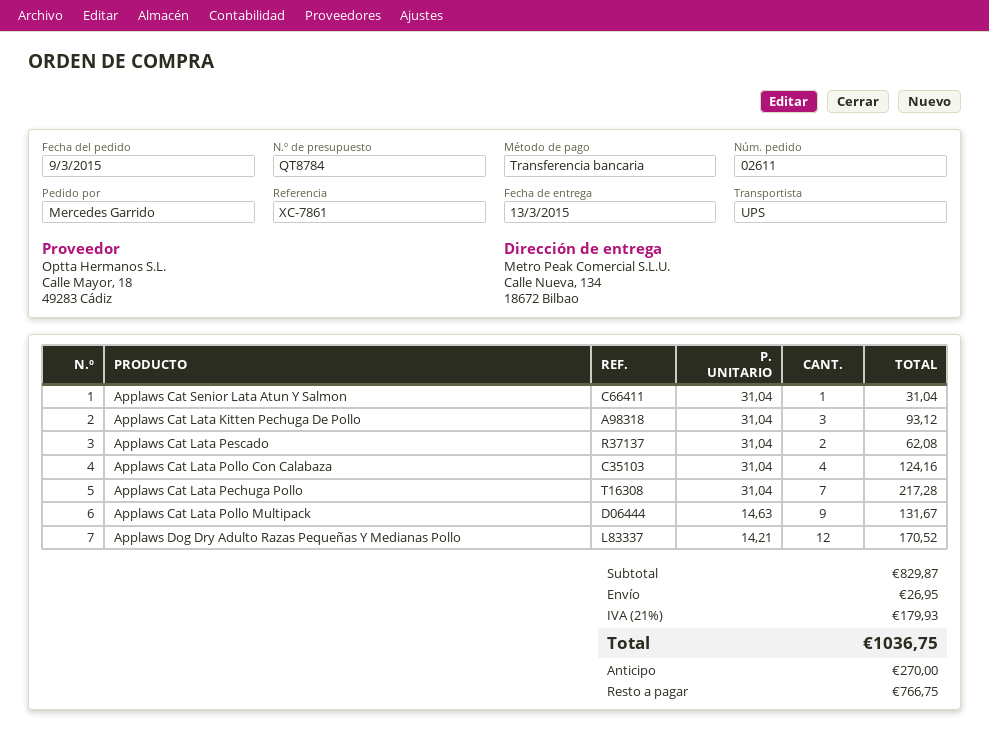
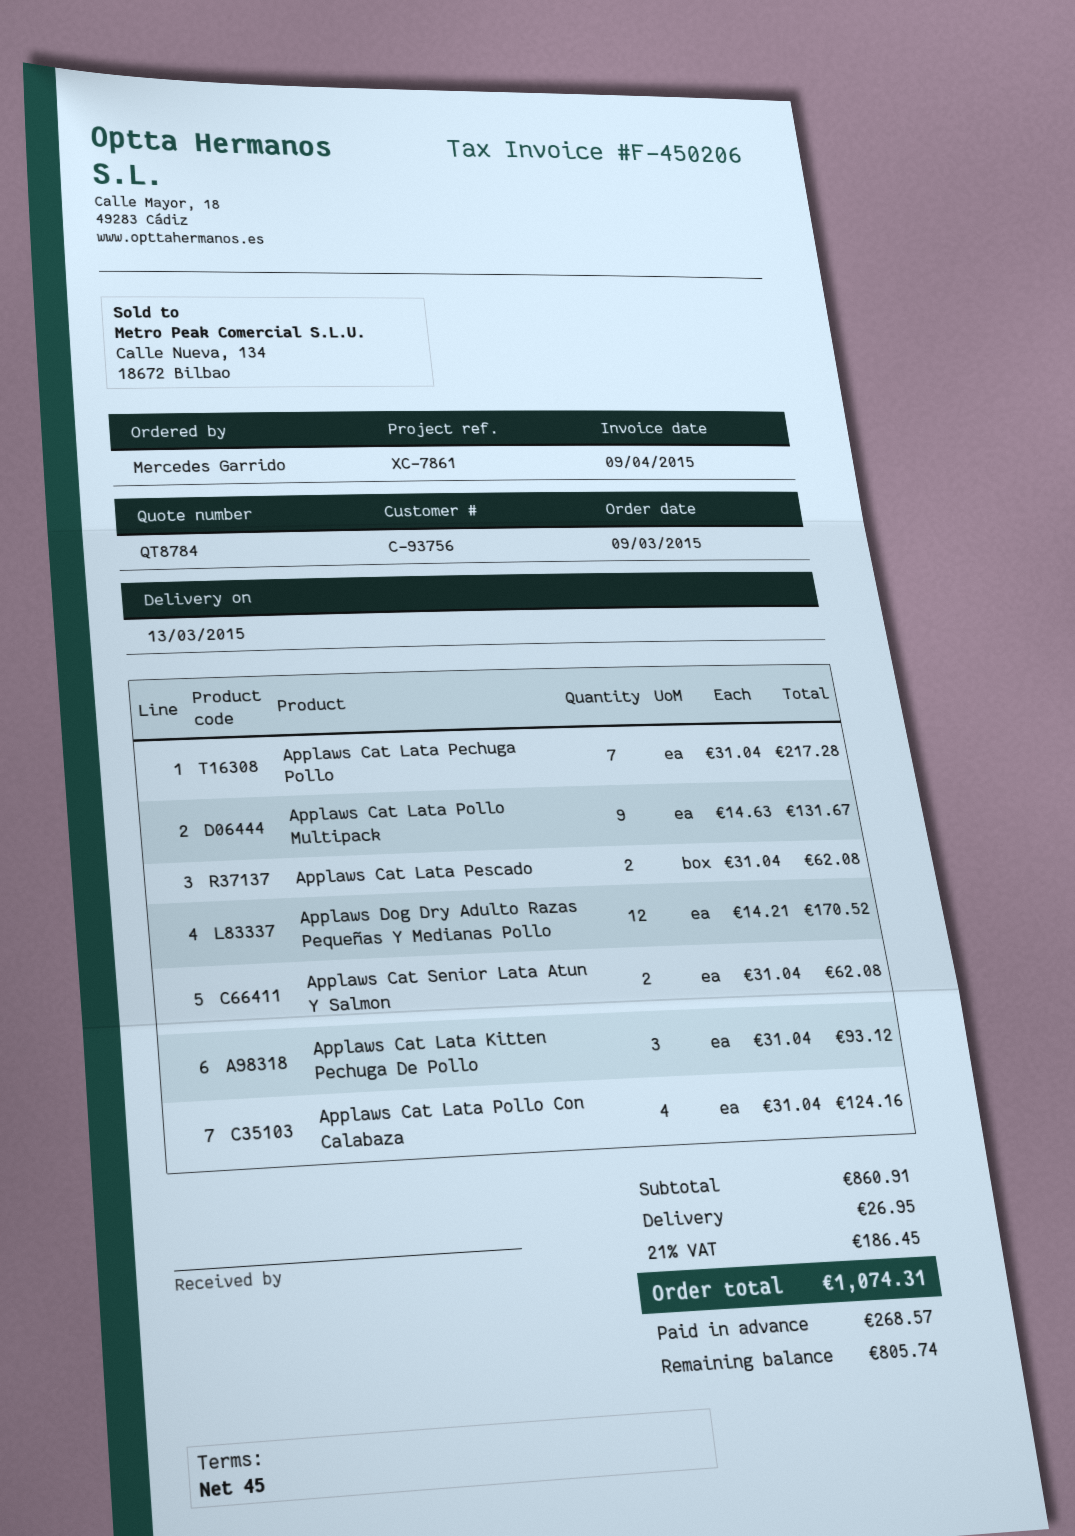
Applaws Cat Senior Lata Atun Y Salmon: 1 x 31.04 = 31.04 -> 2 x 31.04 = 62.08
subtotal: 829.87 -> 860.91
tax: 21% = 179.93 -> 21% = 186.45
total: 1036.75 -> 1074.31
deposit: 270.00 -> 268.57
balance: 766.75 -> 805.74

